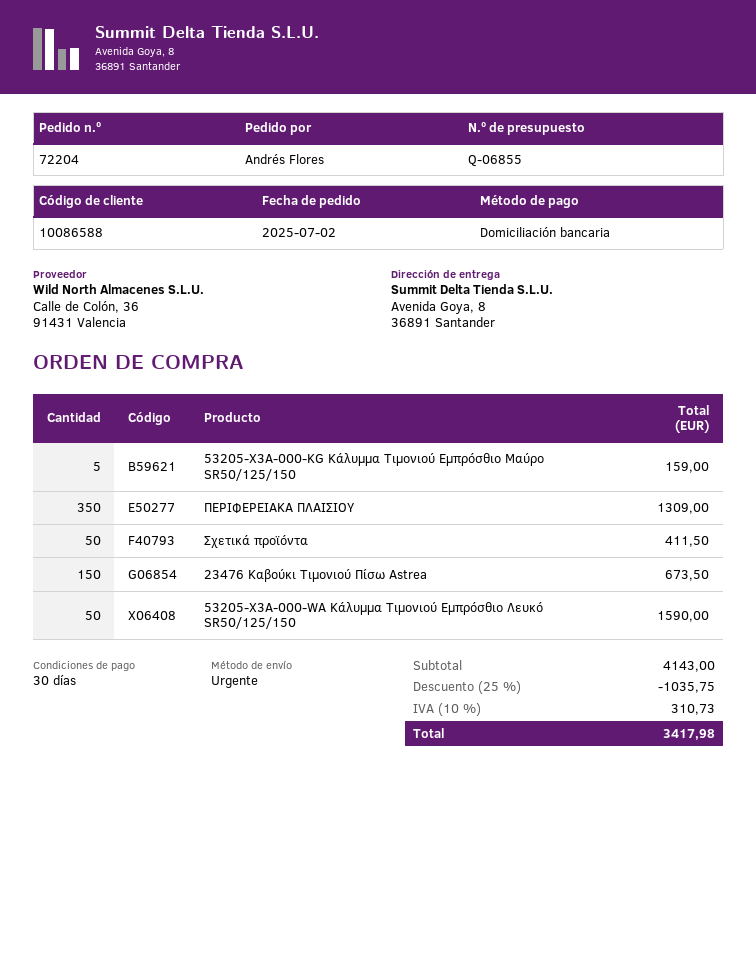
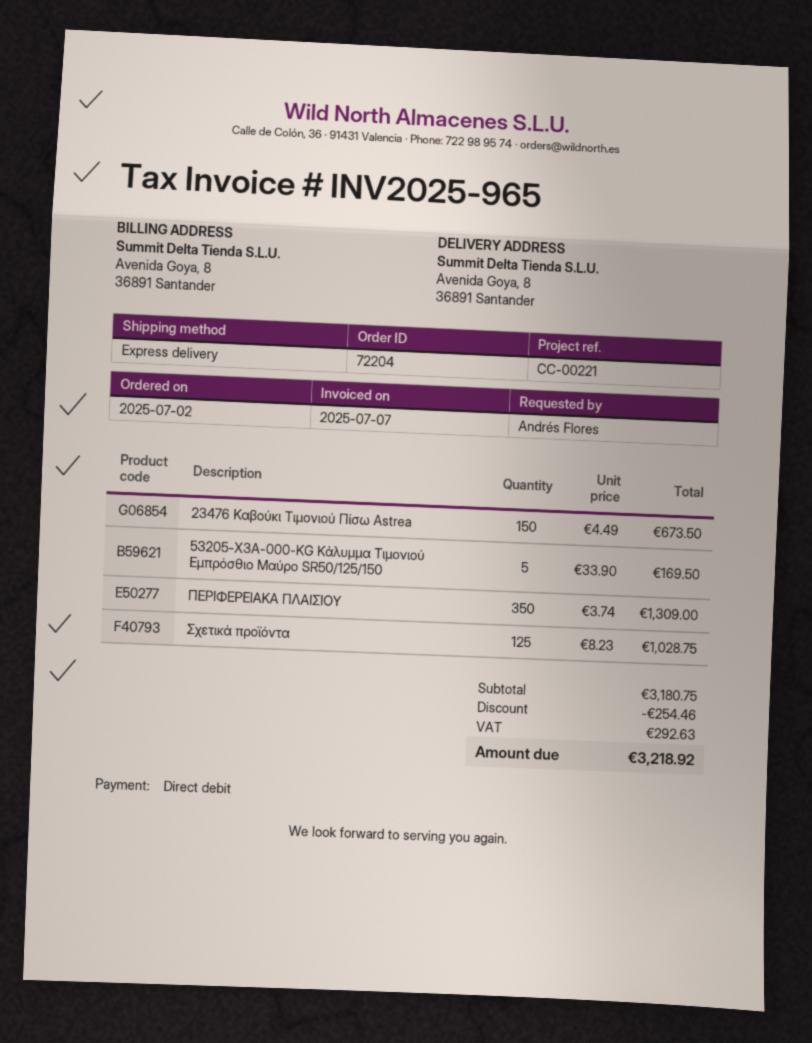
53205-X3A-000-KG Κάλυμμα Τιμονιού Εμπρόσθιο Μαύρο SR50/125/150: 5 for 159.00 -> 5 for 169.50
Σχετικά προϊόντα: 50 for 411.50 -> 125 for 1028.75
53205-X3A-000-WA Κάλυμμα Τιμονιού Εμπρόσθιο Λευκό SR50/125/150: 50 for 1590.00 -> none
subtotal: 4143.00 -> 3180.75
discount: 1035.75 -> 254.46
tax: 310.73 -> 292.63
total: 3417.98 -> 3218.92

